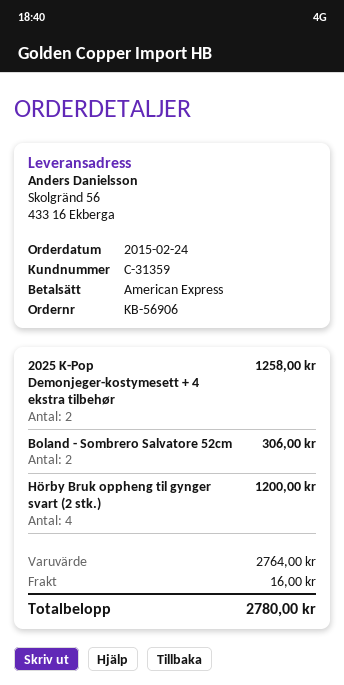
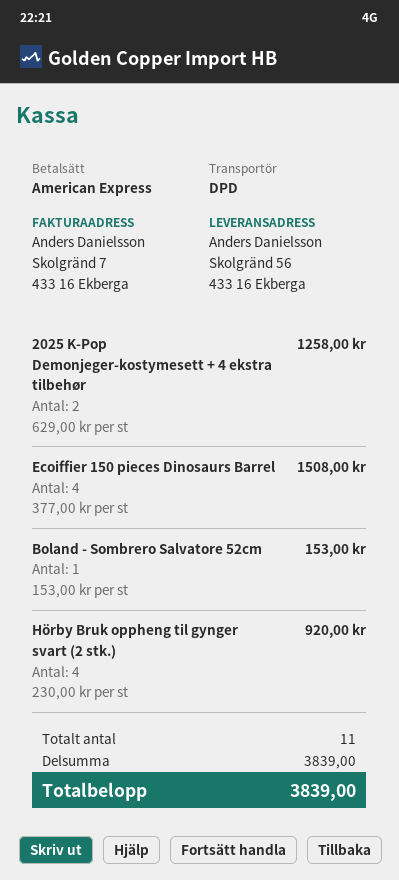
Boland - Sombrero Salvatore 52cm: 2 for 306.00 -> 1 for 153.00
Hörby Bruk oppheng til gynger svart (2 stk.): 4 for 1200.00 -> 4 for 920.00
Ecoiffier 150 pieces Dinosaurs Barrel: none -> 4 for 1508.00
subtotal: 2764.00 -> 3839.00
shipping: 16.00 -> none
total: 2780.00 -> 3839.00

